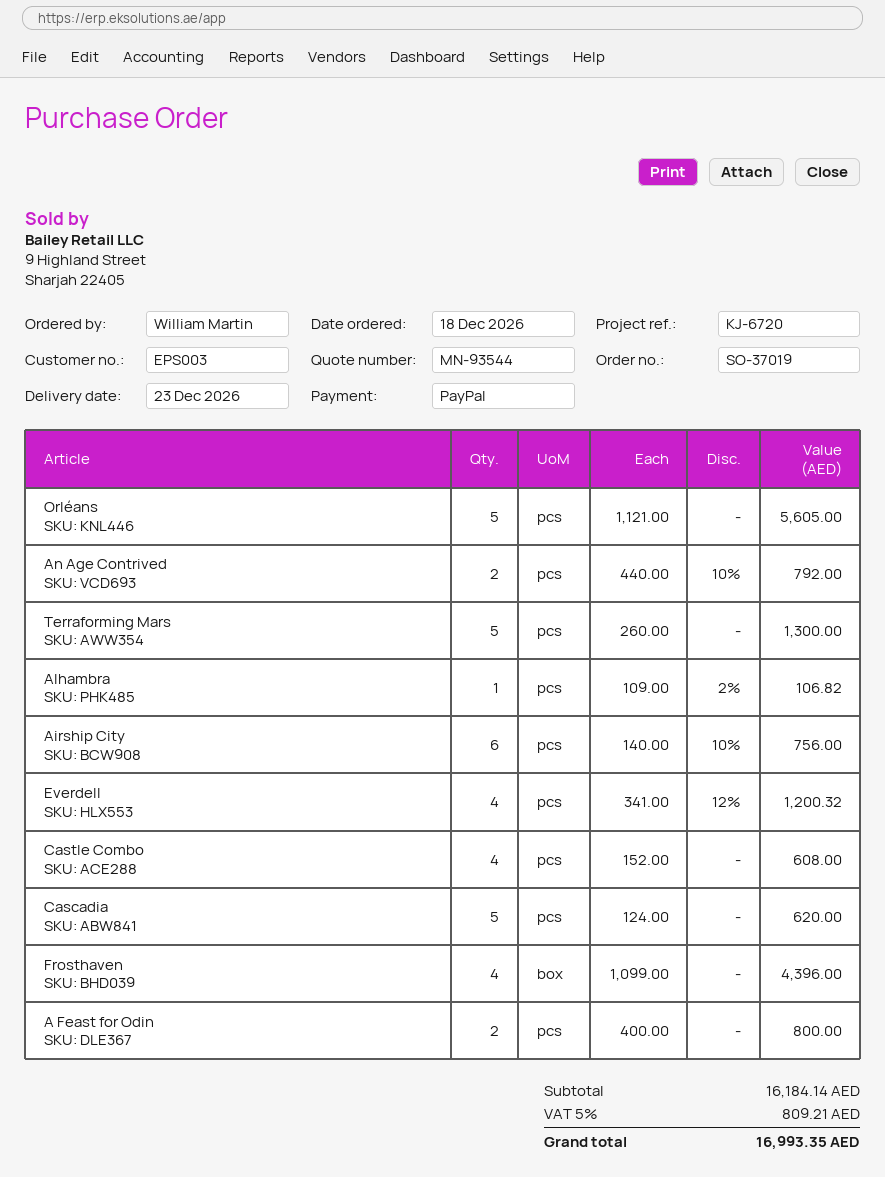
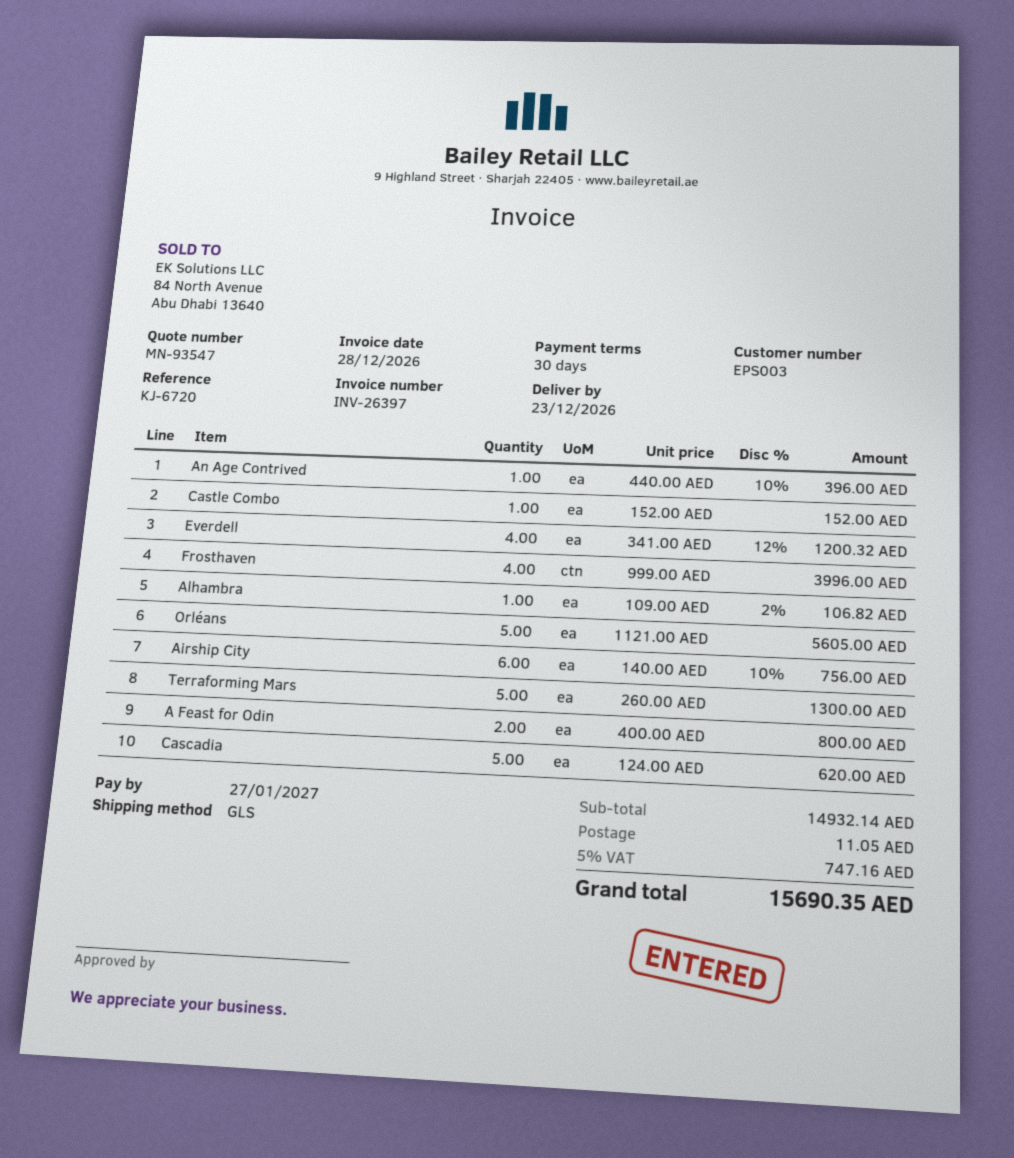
quote number: MN-93544 -> MN-93547
An Age Contrived: 2 x 440.00 - 10% = 792.00 -> 1 x 440.00 - 10% = 396.00
Castle Combo: 4 x 152.00 = 608.00 -> 1 x 152.00 = 152.00
Frosthaven: 4 x 1099.00 = 4396.00 -> 4 x 999.00 = 3996.00
subtotal: 16184.14 -> 14932.14
shipping: none -> 11.05
tax: 5% = 809.21 -> 5% = 747.16
total: 16993.35 -> 15690.35

